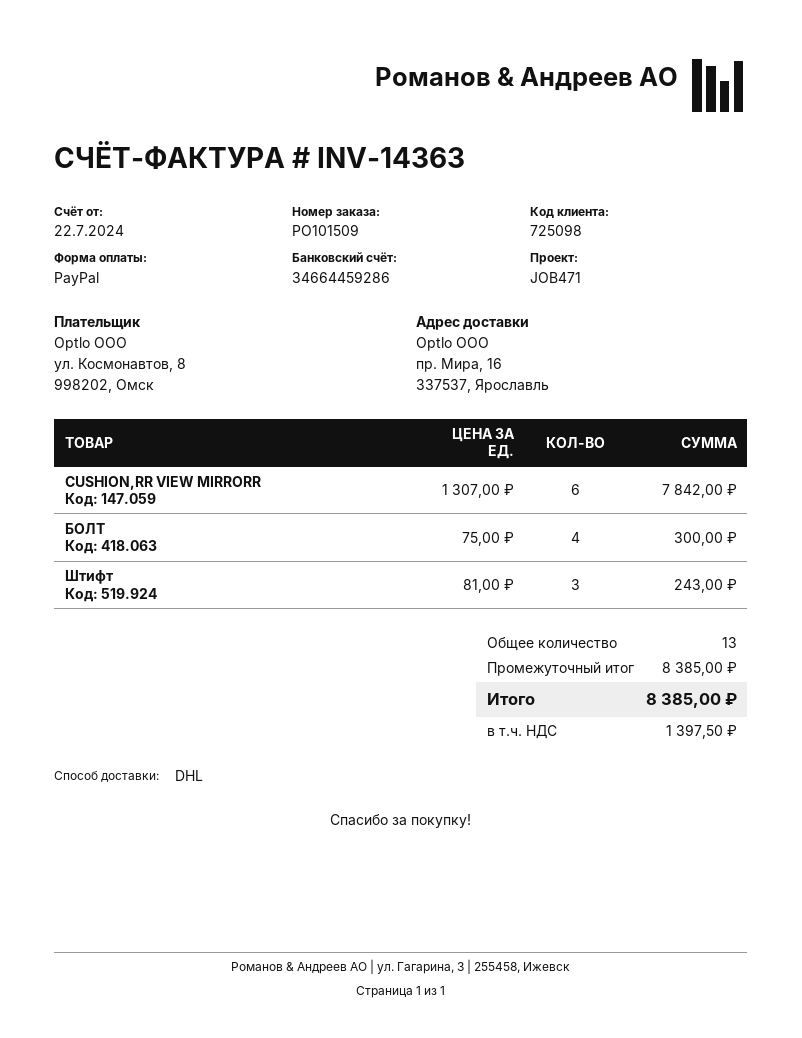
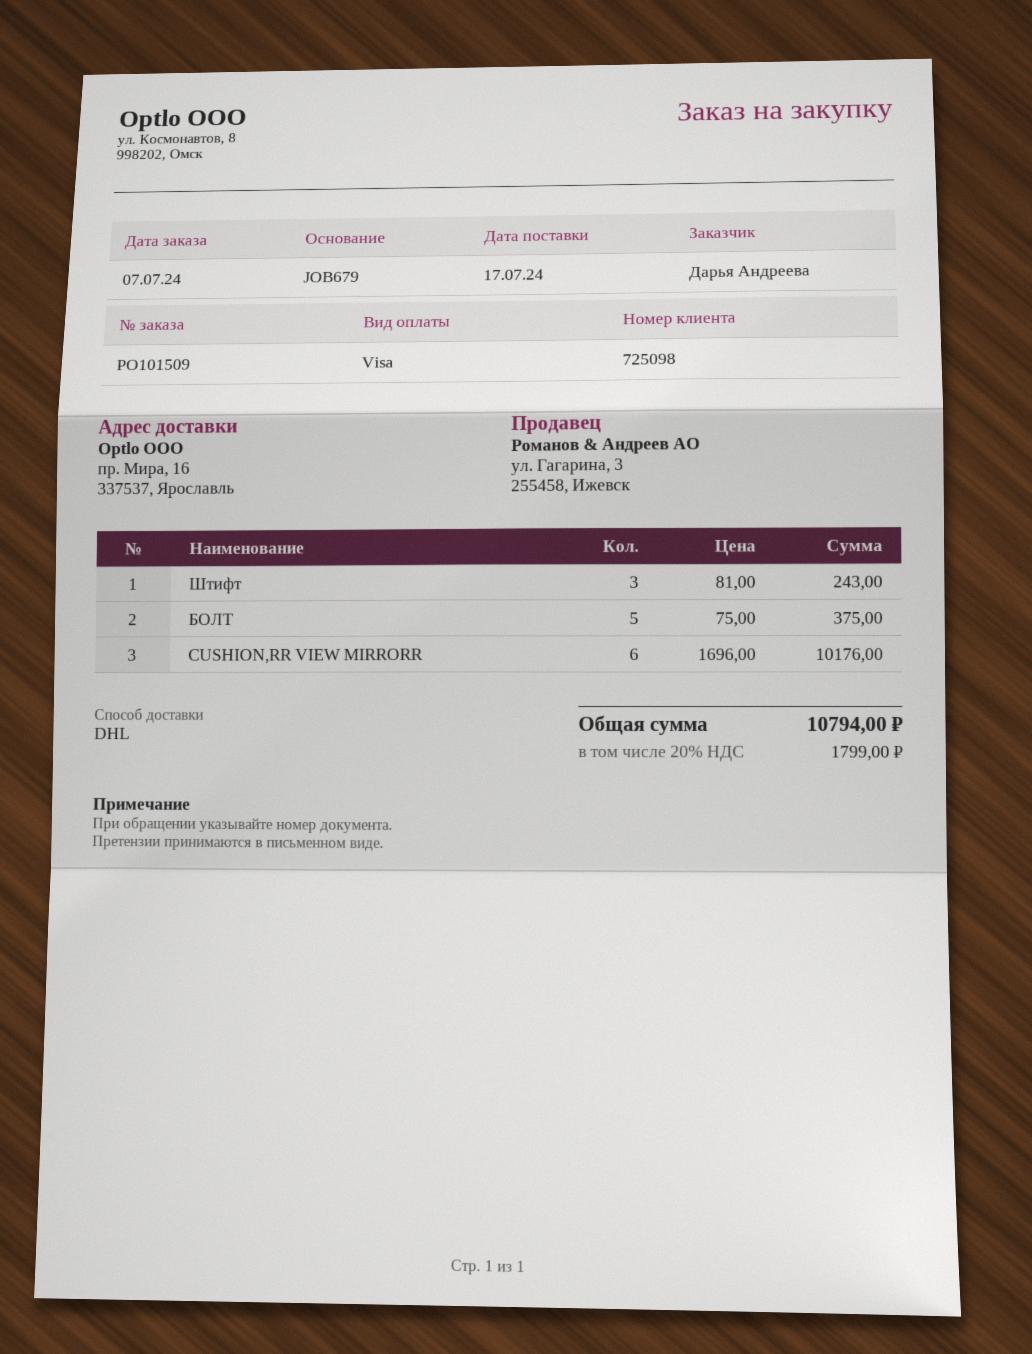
reference: JOB471 -> JOB679
payment method: PayPal -> Visa
CUSHION,RR VIEW MIRRORR: 6 x 1307.00 = 7842.00 -> 6 x 1696.00 = 10176.00
БОЛТ: 4 x 75.00 = 300.00 -> 5 x 75.00 = 375.00
tax: 1397.50 -> 1799.00
total: 8385.00 -> 10794.00

